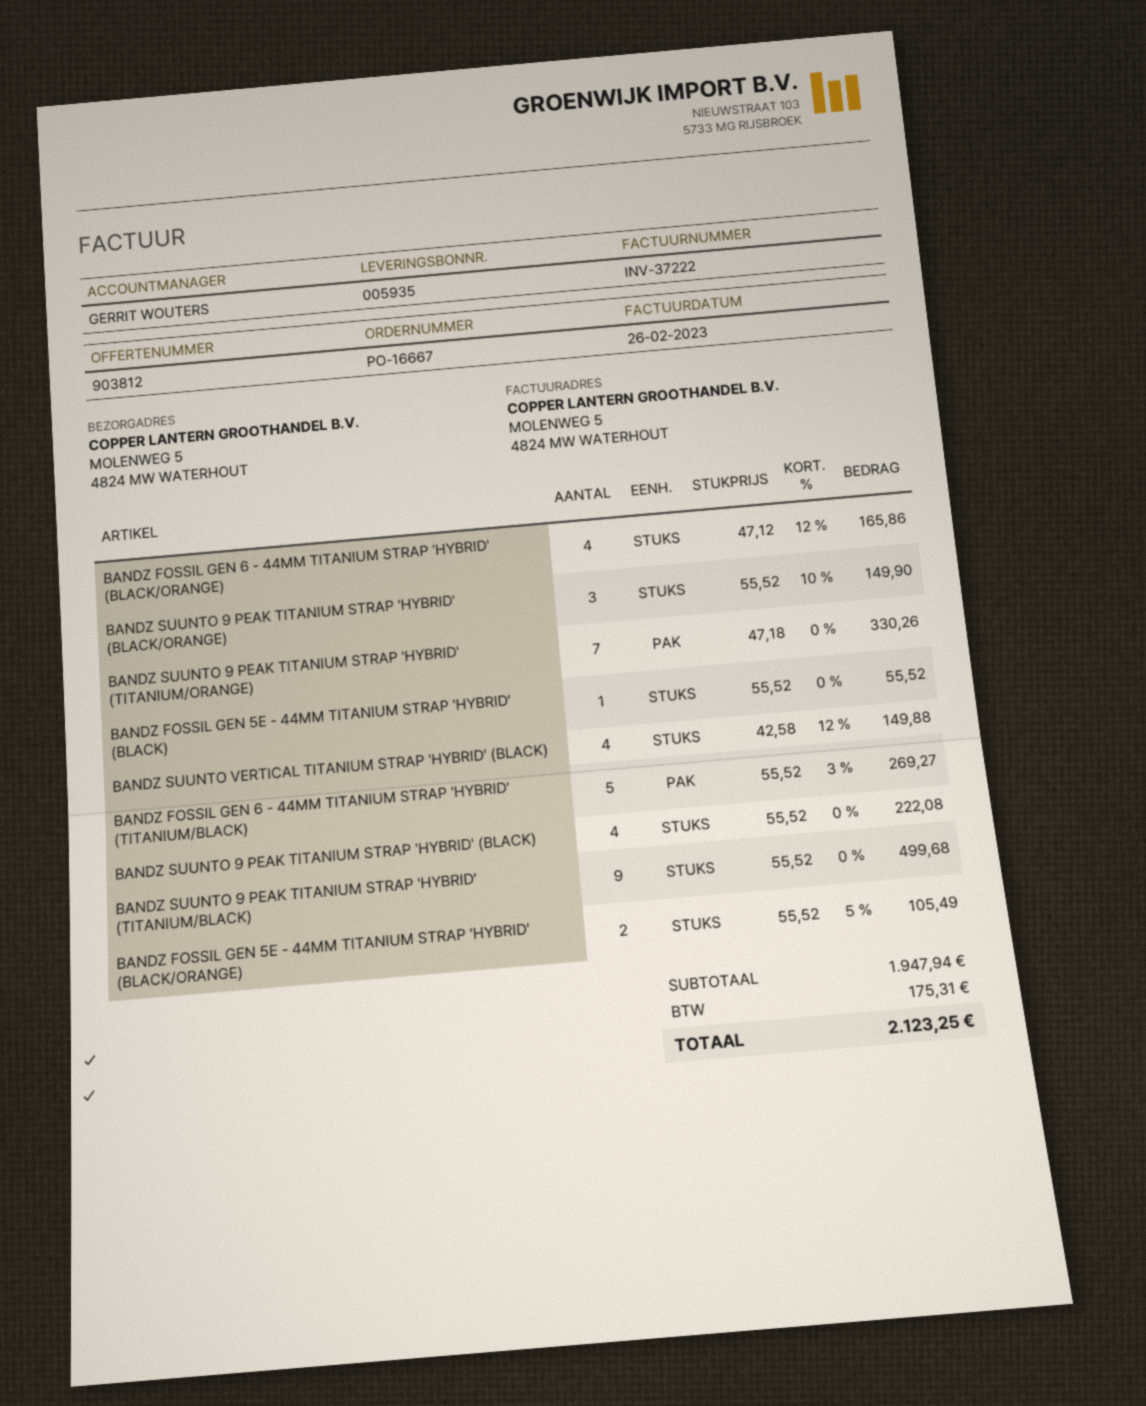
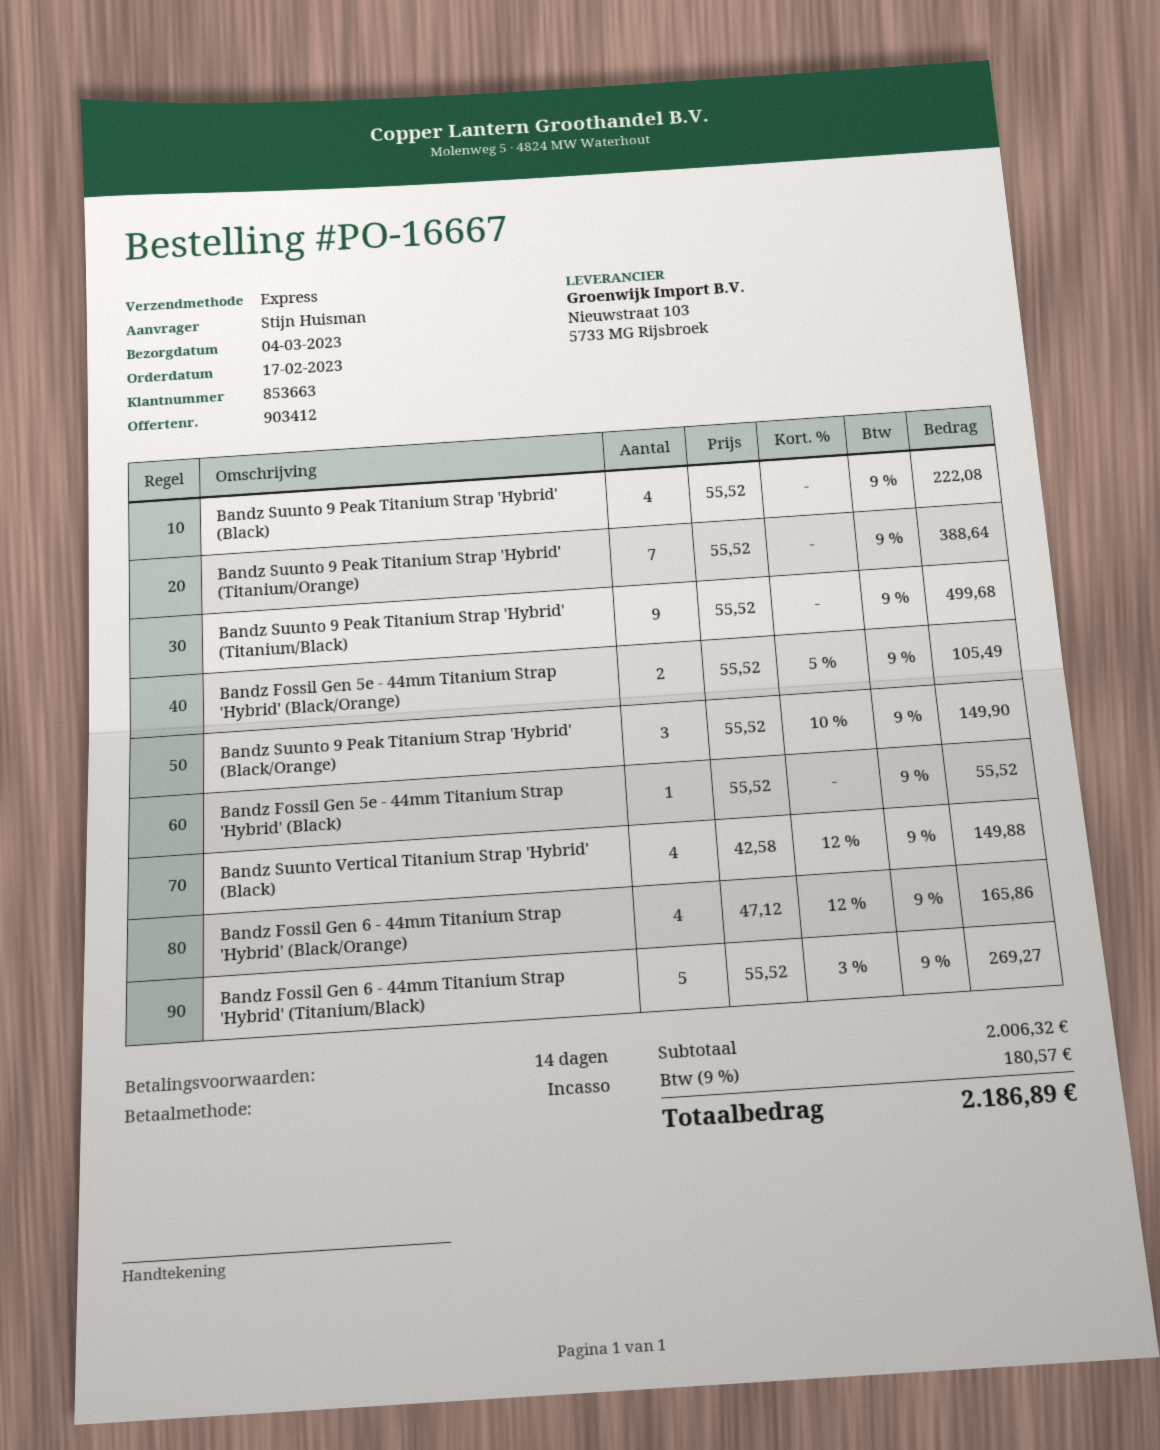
quote number: 903812 -> 903412
BANDZ SUUNTO 9 PEAK TITANIUM STRAP 'HYBRID' (TITANIUM/ORANGE): 7 x 47.18 = 330.26 -> 7 x 55.52 = 388.64
subtotal: 1947.94 -> 2006.32
tax: 175.31 -> 180.57
total: 2123.25 -> 2186.89

